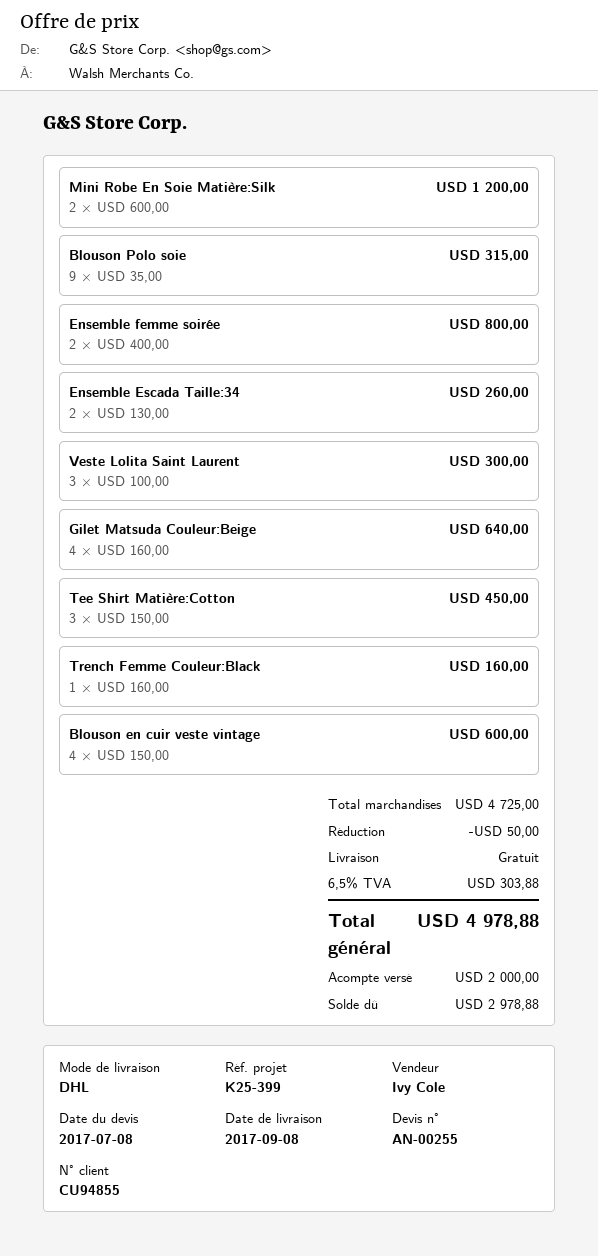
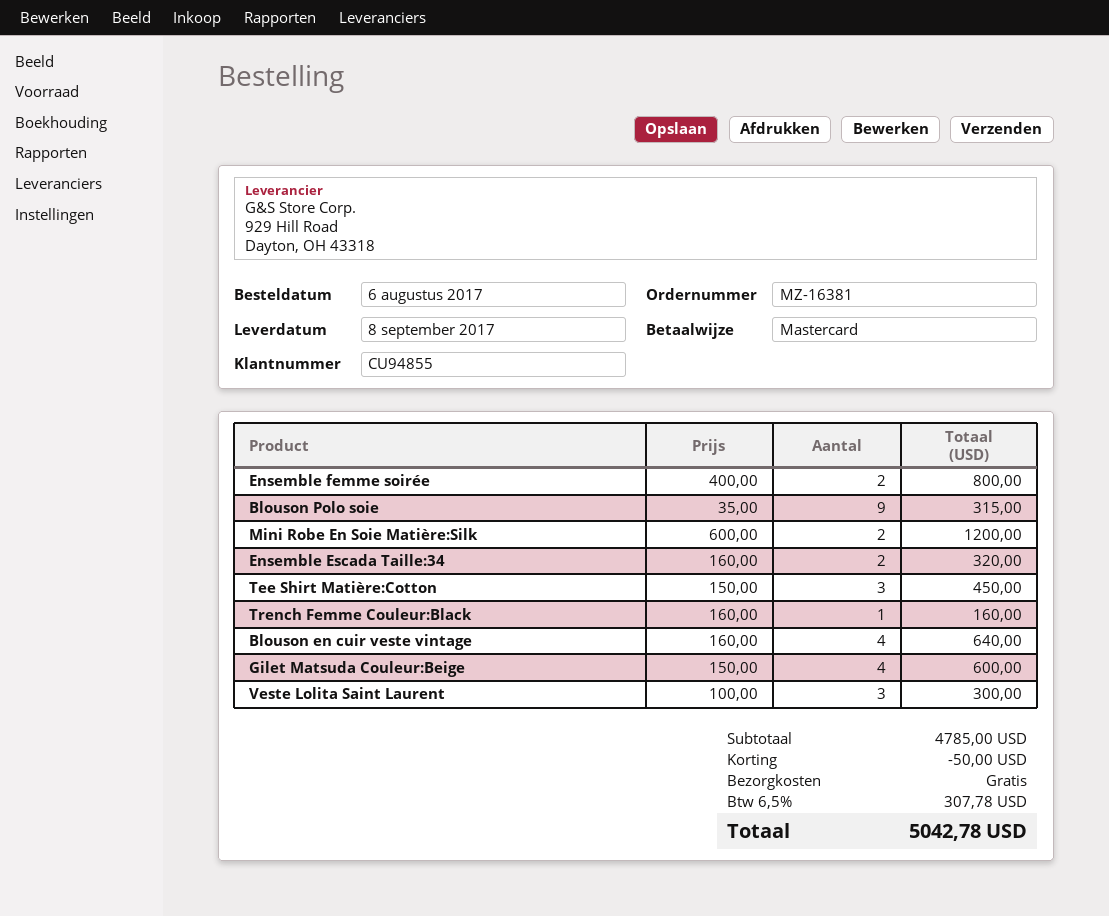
Ensemble Escada Taille:34: 2 x 130.00 = 260.00 -> 2 x 160.00 = 320.00
Gilet Matsuda Couleur:Beige: 4 x 160.00 = 640.00 -> 4 x 150.00 = 600.00
Blouson en cuir veste vintage: 4 x 150.00 = 600.00 -> 4 x 160.00 = 640.00
subtotal: 4725.00 -> 4785.00
tax: 6.5% = 303.88 -> 6.5% = 307.78
total: 4978.88 -> 5042.78

